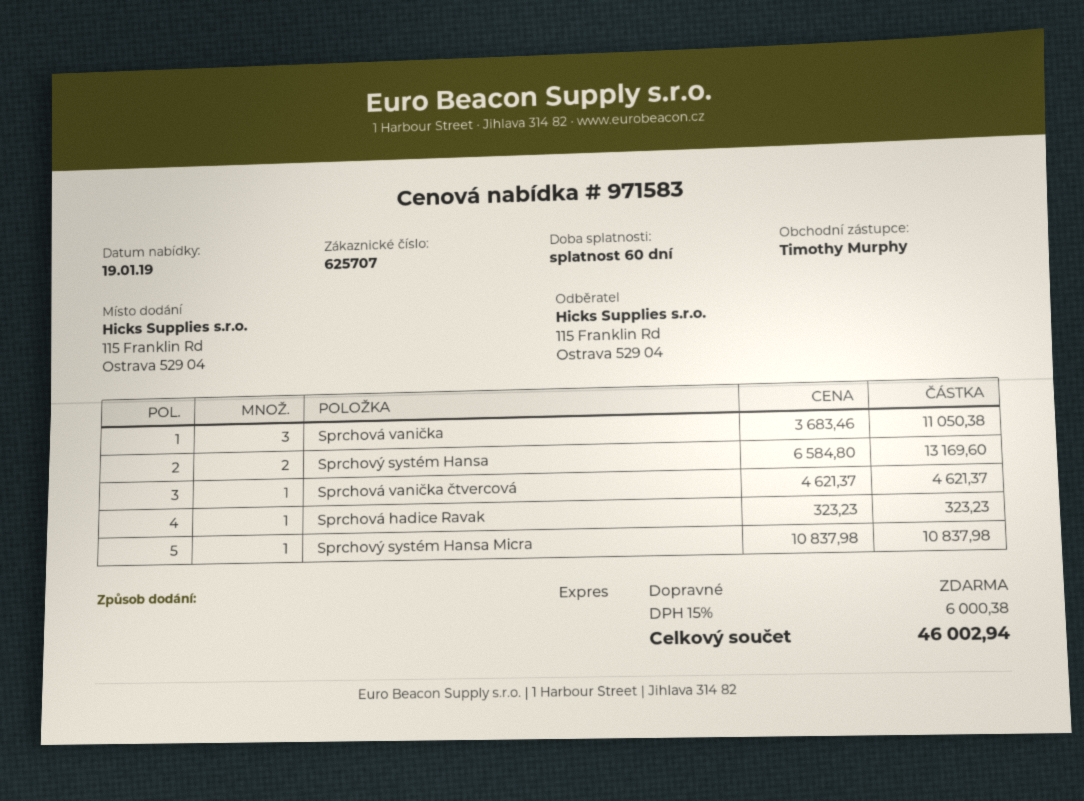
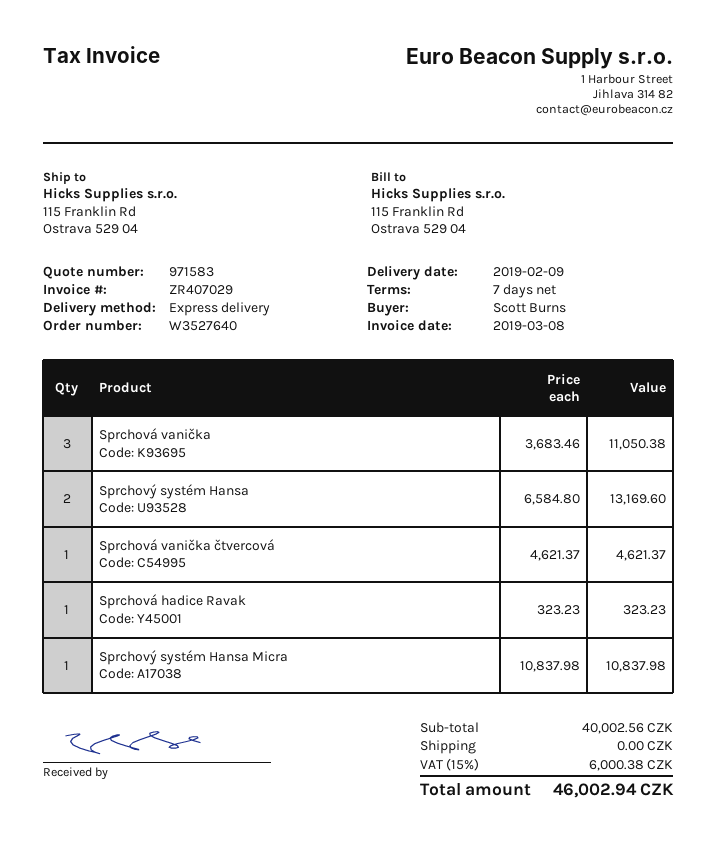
payment terms: 60 days -> 7 days

